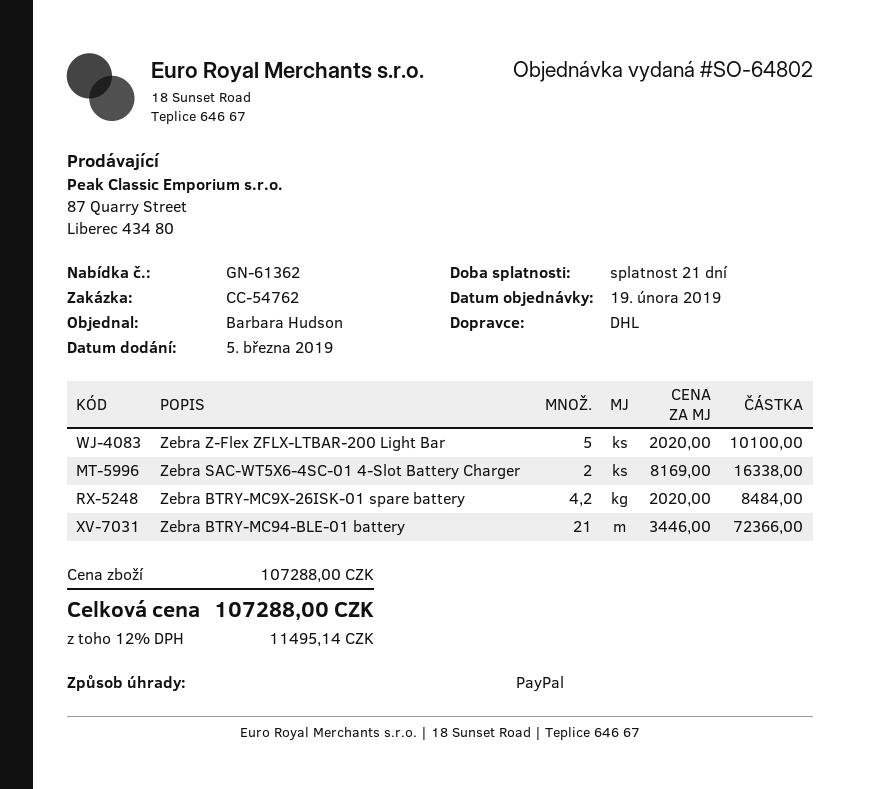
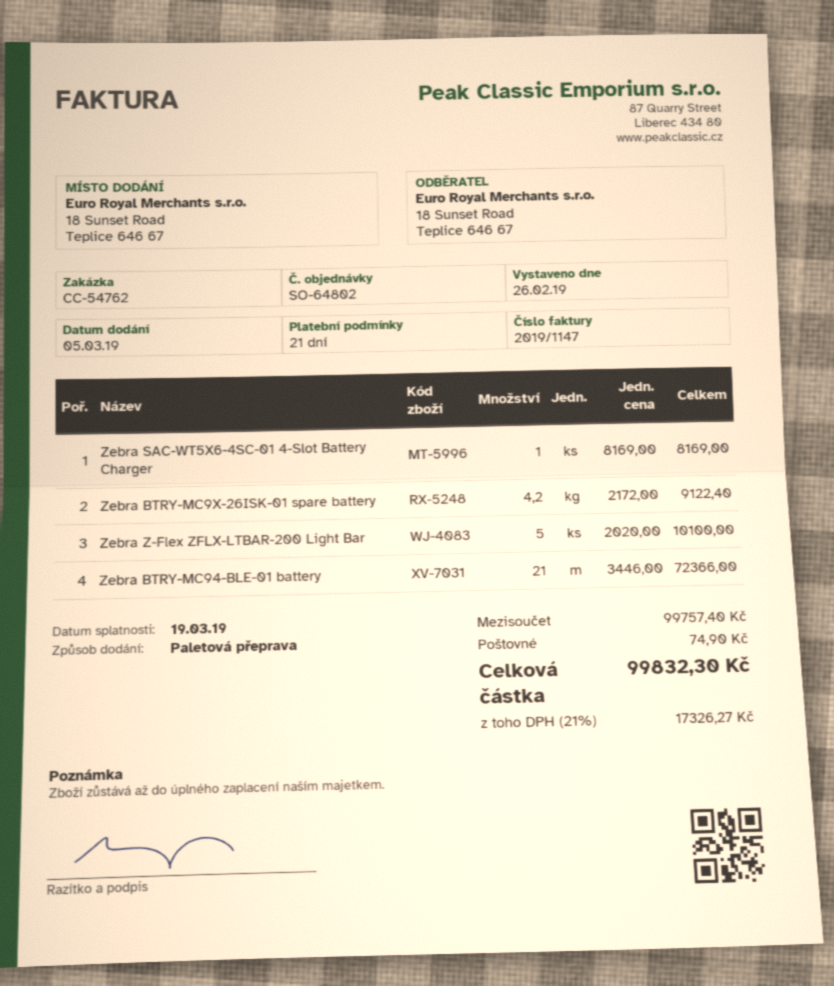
shipping method: DHL -> pallet freight
Zebra SAC-WT5X6-4SC-01 4-Slot Battery Charger: 2 x 8169.00 = 16338.00 -> 1 x 8169.00 = 8169.00
Zebra BTRY-MC9X-26ISK-01 spare battery: 4.2 x 2020.00 = 8484.00 -> 4.2 x 2172.00 = 9122.40
subtotal: 107288.00 -> 99757.40
shipping: none -> 74.90
tax: 12% = 11495.14 -> 21% = 17326.27
total: 107288.00 -> 99832.30

